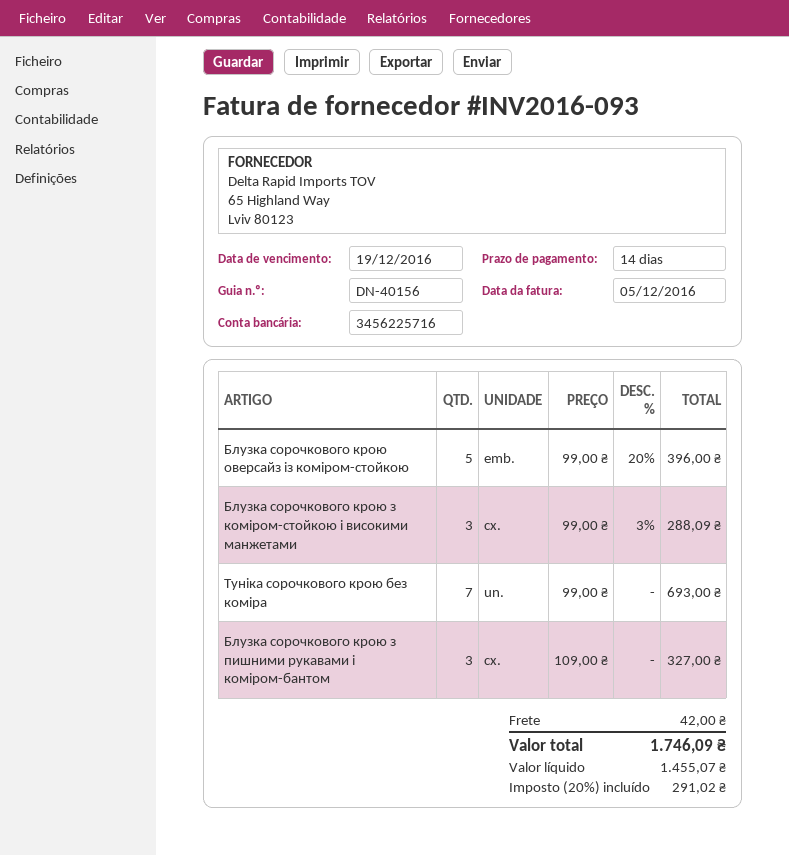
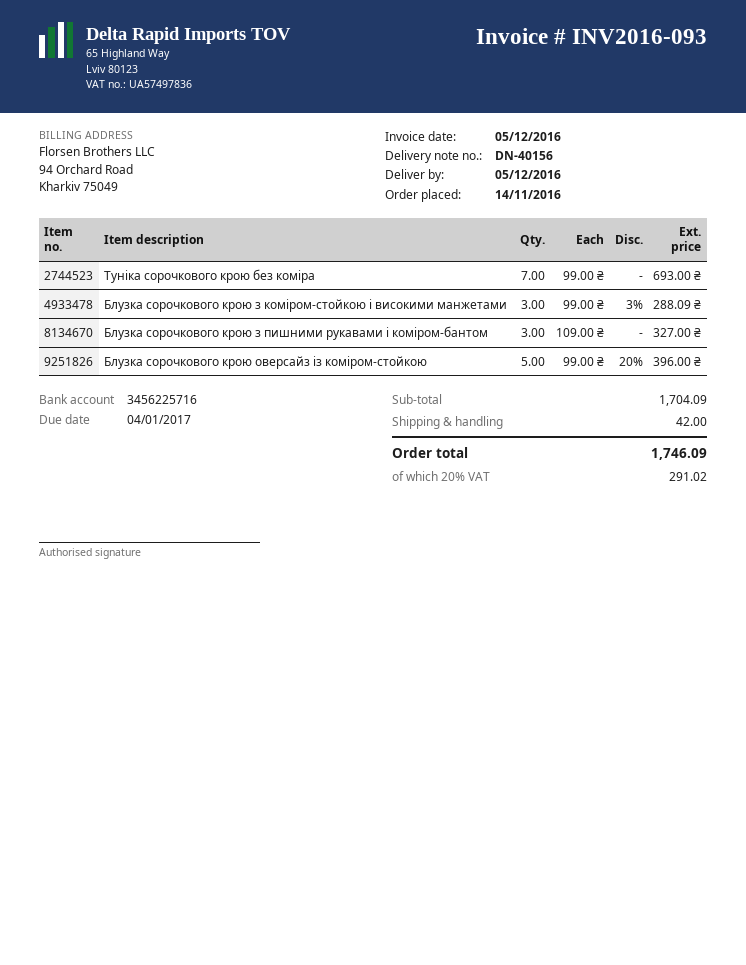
due date: 2016-12-19 -> 2017-01-04

